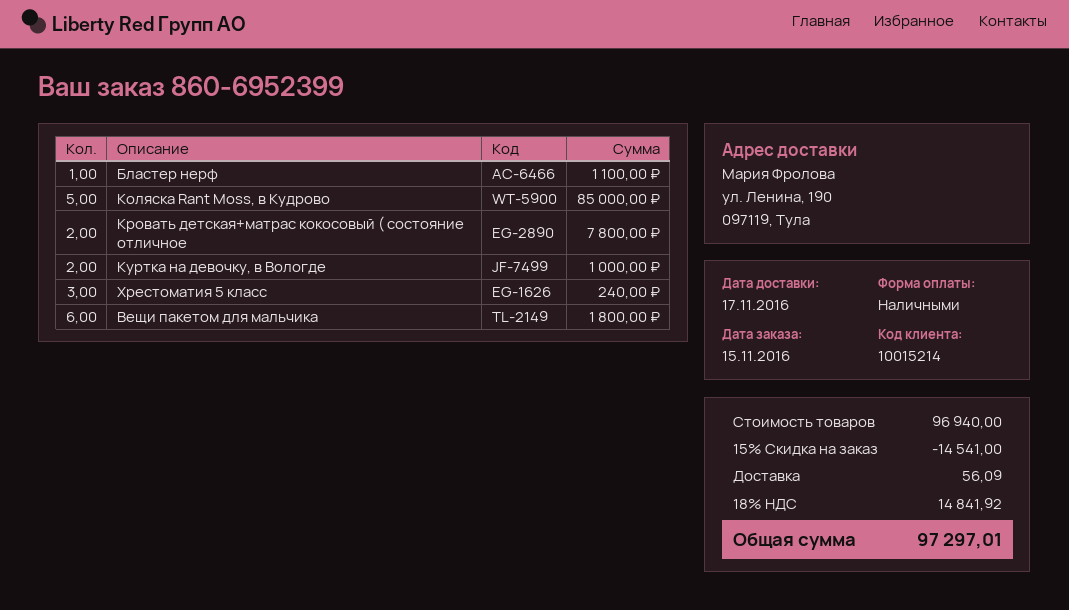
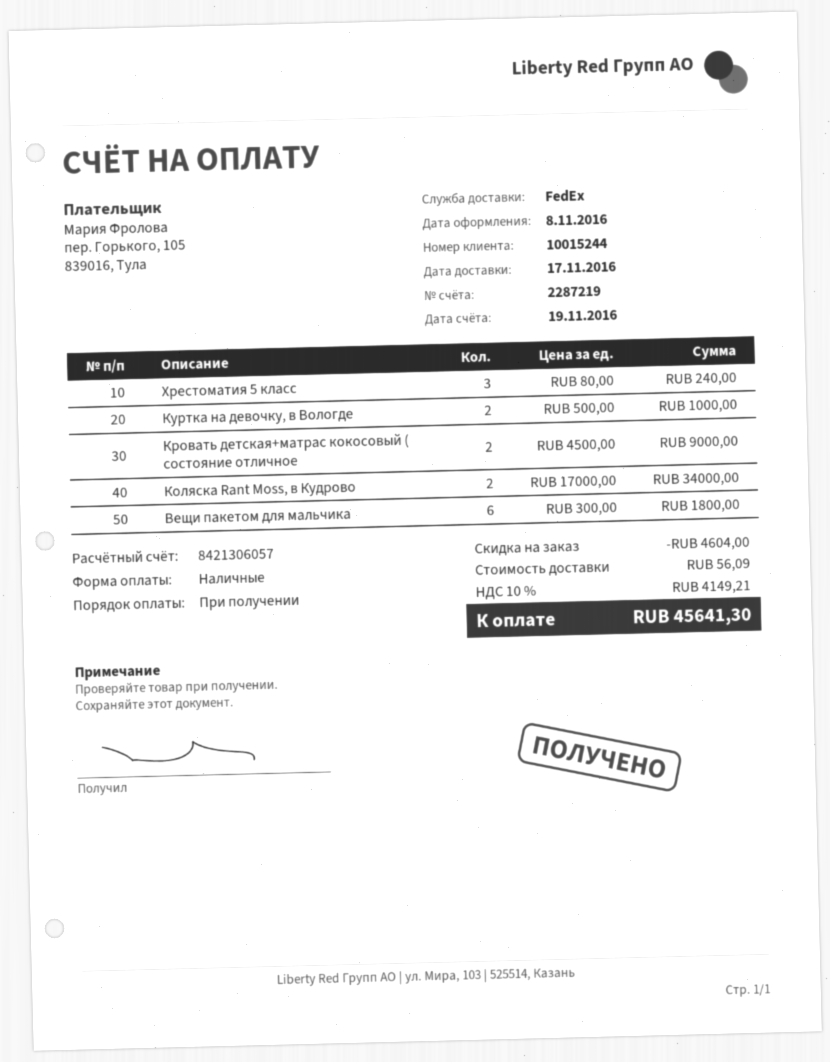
order date: 2016-11-15 -> 2016-11-08
customer number: 10015214 -> 10015244
Бластер нерф: 1 for 1100.00 -> none
Коляска Rant Moss, в Кудрово: 5 for 85000.00 -> 2 for 34000.00
Кровать детская+матрас кокосовый ( состояние отличное: 2 for 7800.00 -> 2 for 9000.00
discount: 14541.00 -> 4604.00
tax: 18% = 14841.92 -> 10% = 4149.21
total: 97297.01 -> 45641.30

